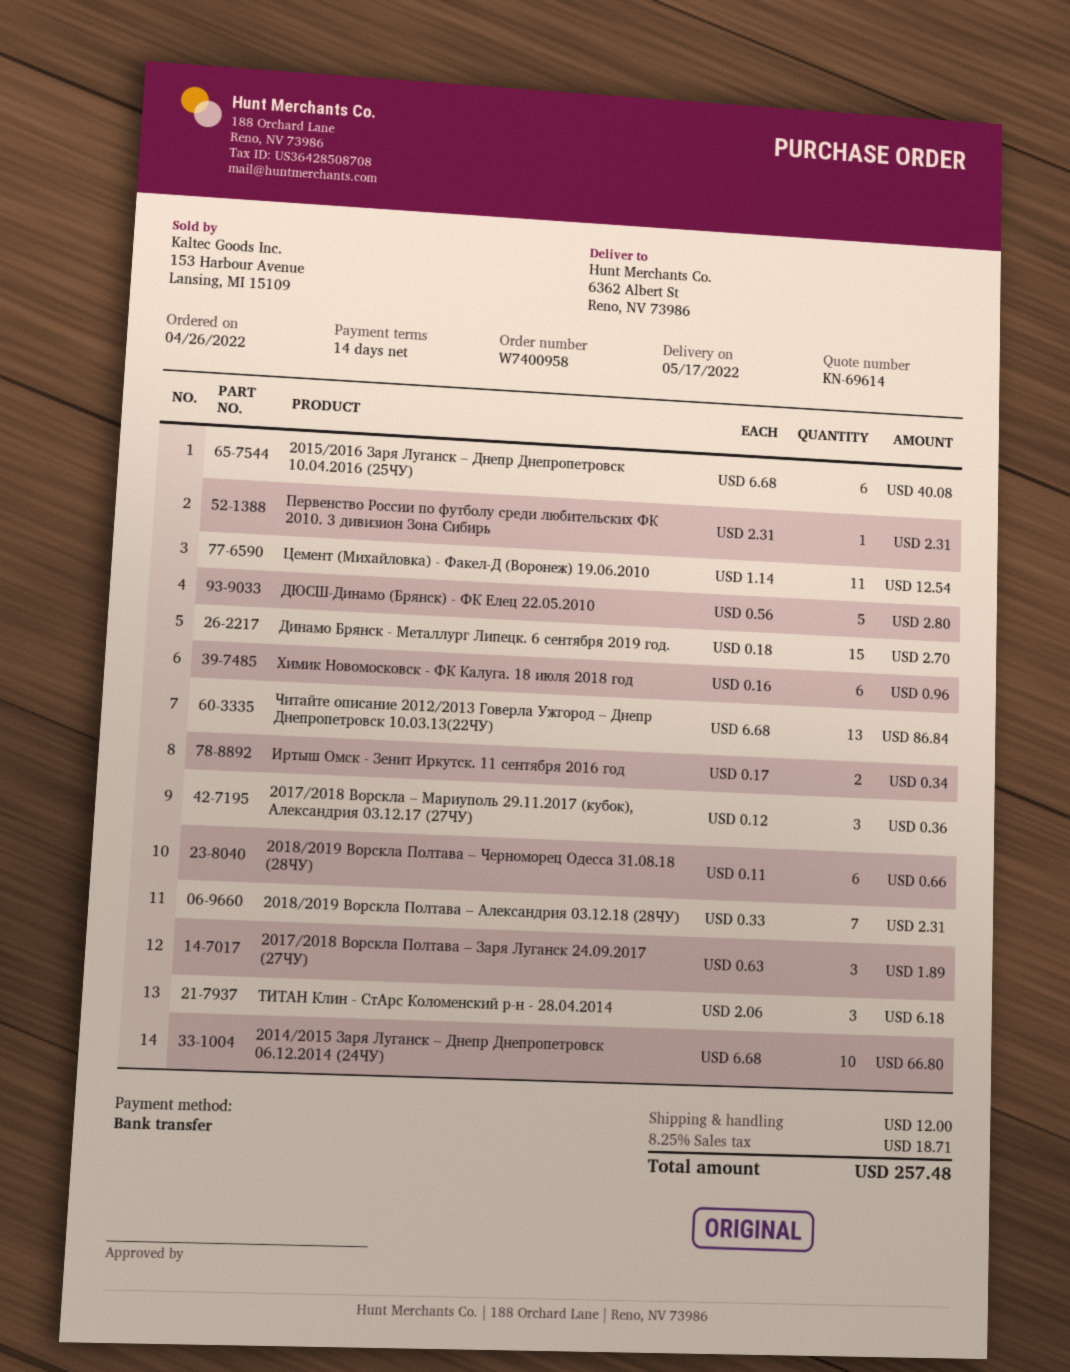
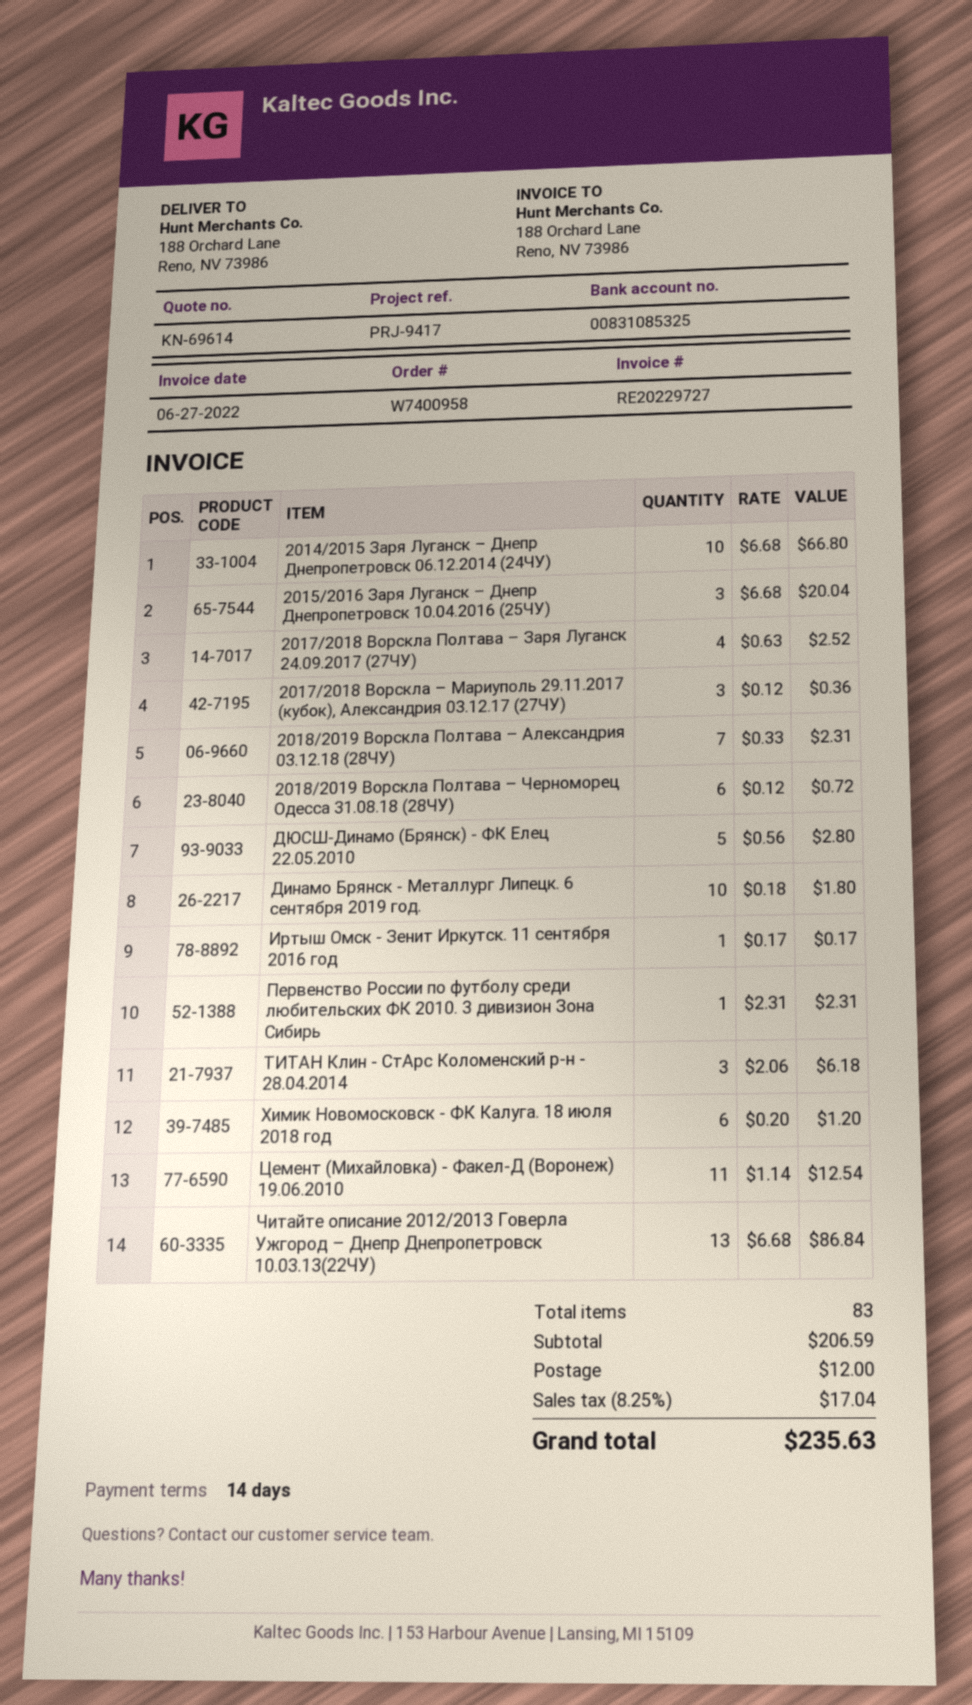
ship to: 6362 Albert St, Reno, NV 73986 -> 188 Orchard Lane, Reno, NV 73986
2015/2016 Заря Луганск – Днепр Днепропетровск 10.04.2016 (25ЧУ): 6 x 6.68 = 40.08 -> 3 x 6.68 = 20.04
Динамо Брянск - Металлург Липецк. 6 сентября 2019 год.: 15 x 0.18 = 2.70 -> 10 x 0.18 = 1.80
Химик Новомосковск - ФК Калуга. 18 июля 2018 год: 6 x 0.16 = 0.96 -> 6 x 0.20 = 1.20
Иртыш Омск - Зенит Иркутск. 11 сентября 2016 год: 2 x 0.17 = 0.34 -> 1 x 0.17 = 0.17
2018/2019 Ворскла Полтава – Черноморец Одесса 31.08.18 (28ЧУ): 6 x 0.11 = 0.66 -> 6 x 0.12 = 0.72
2017/2018 Ворскла Полтава – Заря Луганск 24.09.2017 (27ЧУ): 3 x 0.63 = 1.89 -> 4 x 0.63 = 2.52
tax: 8.25% = 18.71 -> 8.25% = 17.04
total: 257.48 -> 235.63

